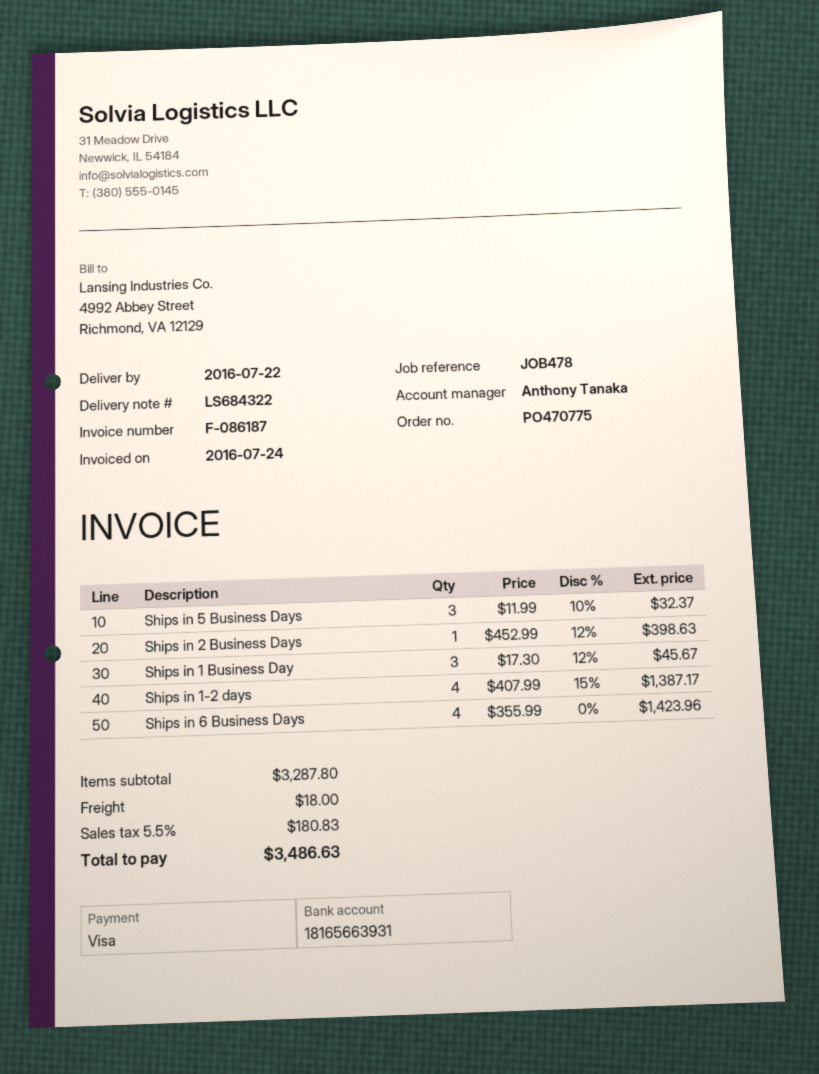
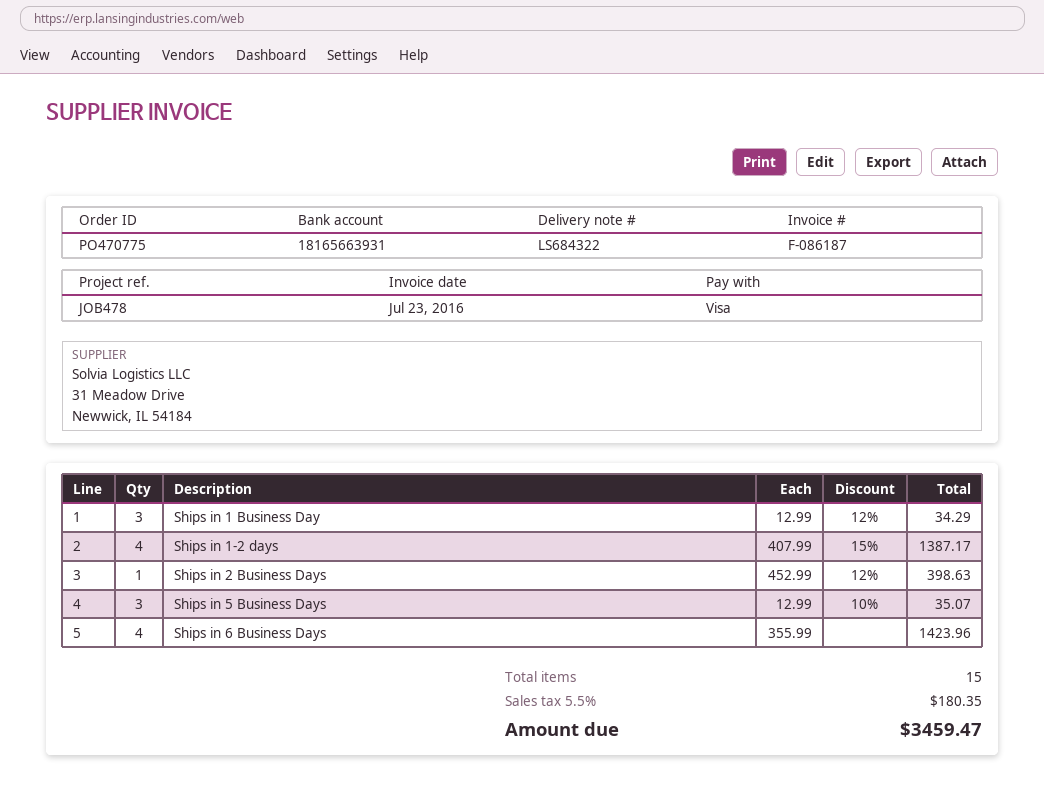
invoice date: 2016-07-24 -> 2016-07-23
Ships in 5 Business Days: 3 x 11.99 - 10% = 32.37 -> 3 x 12.99 - 10% = 35.07
Ships in 1 Business Day: 3 x 17.30 - 12% = 45.67 -> 3 x 12.99 - 12% = 34.29
shipping: 18.00 -> none
tax: 5.5% = 180.83 -> 5.5% = 180.35
total: 3486.63 -> 3459.47

